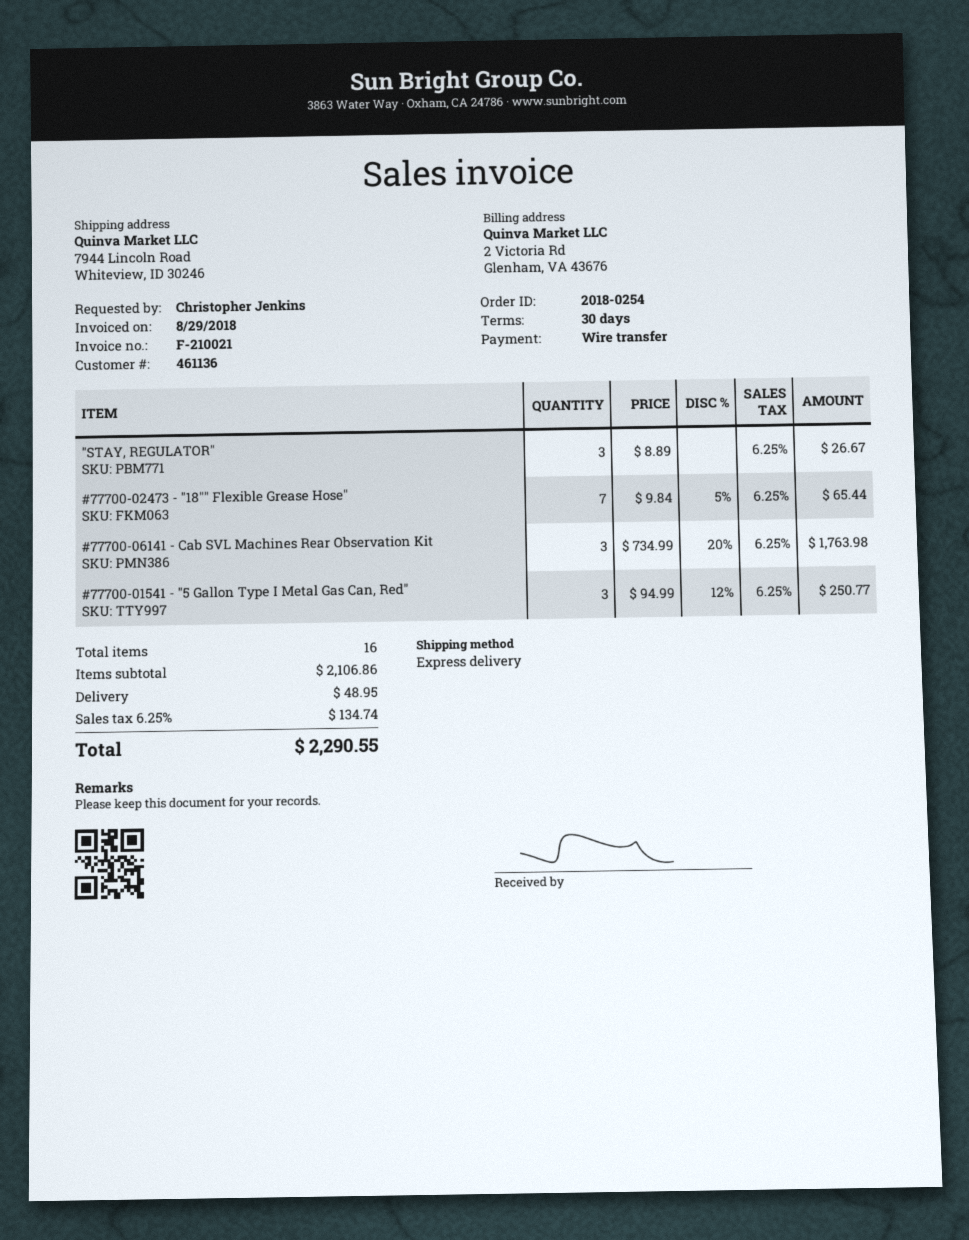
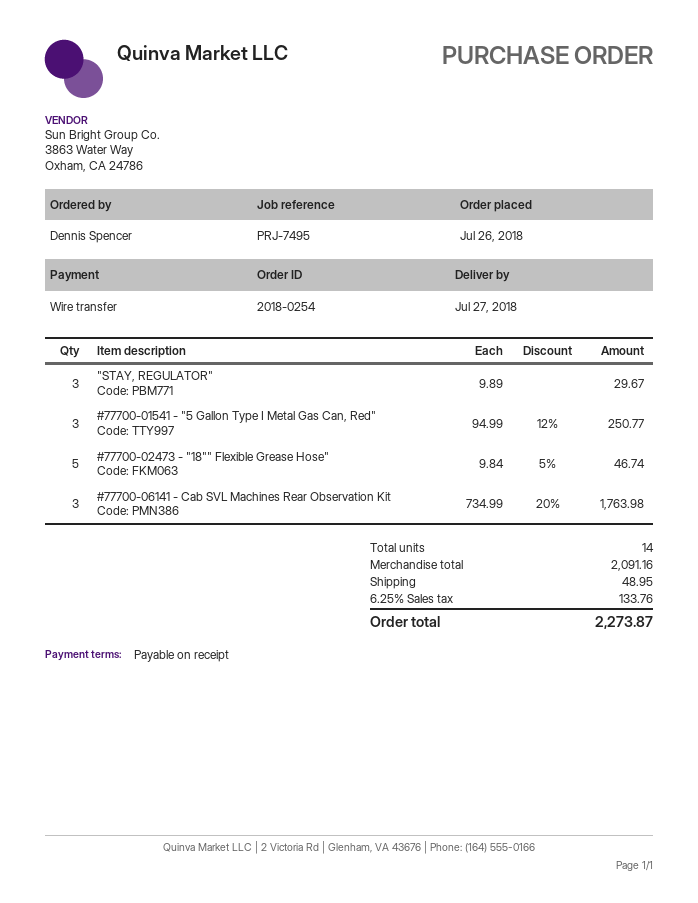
payment terms: 30 days -> on receipt
ordered by: Christopher Jenkins -> Dennis Spencer
"STAY, REGULATOR": 3 x 8.89 = 26.67 -> 3 x 9.89 = 29.67
#77700-02473 - "18"" Flexible Grease Hose": 7 x 9.84 - 5% = 65.44 -> 5 x 9.84 - 5% = 46.74
total quantity: 16 -> 14
subtotal: 2106.86 -> 2091.16
tax: 6.25% = 134.74 -> 6.25% = 133.76
total: 2290.55 -> 2273.87

